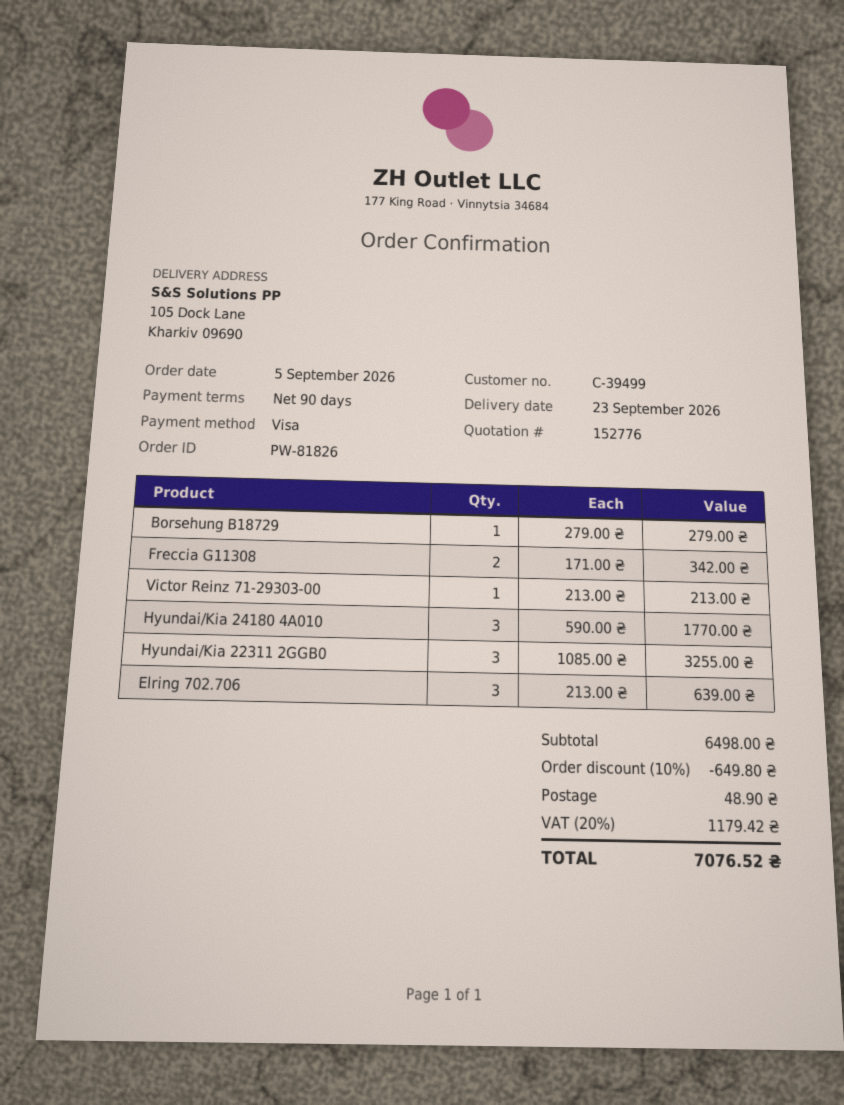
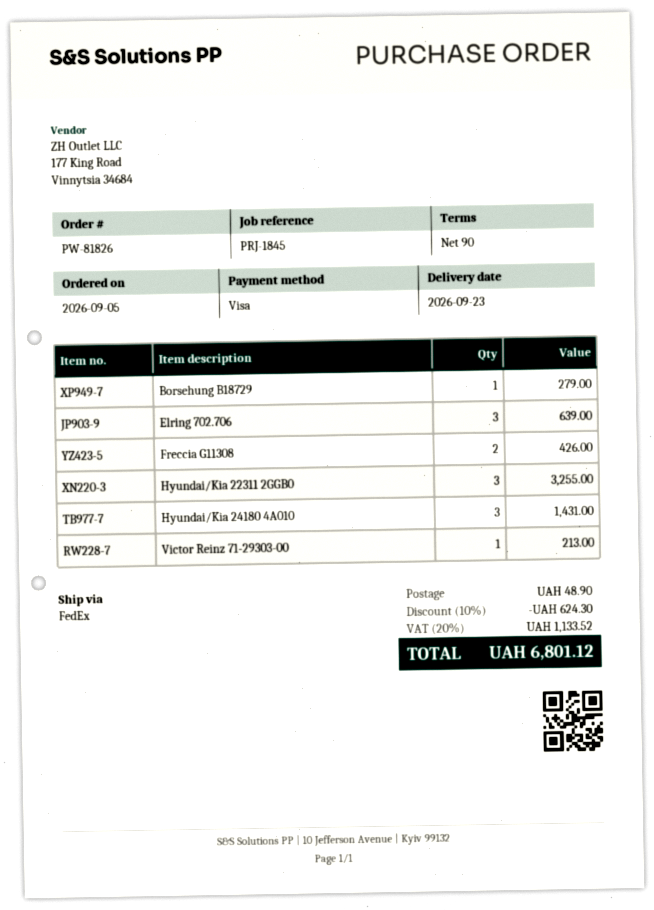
Freccia G11308: 2 for 342.00 -> 2 for 426.00
Hyundai/Kia 24180 4A010: 3 for 1770.00 -> 3 for 1431.00
discount: 10% = 649.80 -> 10% = 624.30
tax: 20% = 1179.42 -> 20% = 1133.52
total: 7076.52 -> 6801.12

